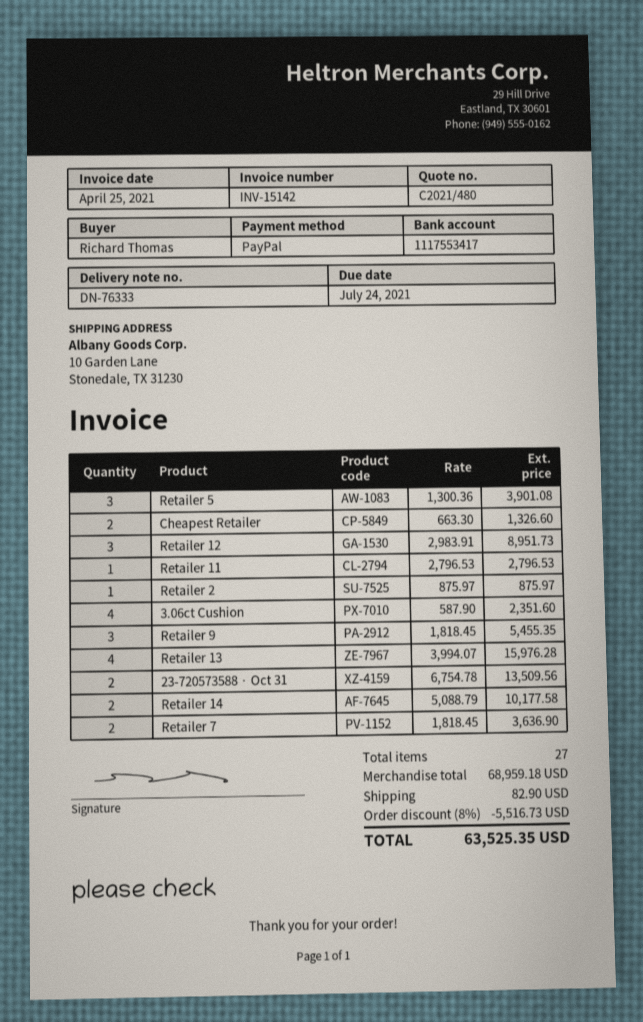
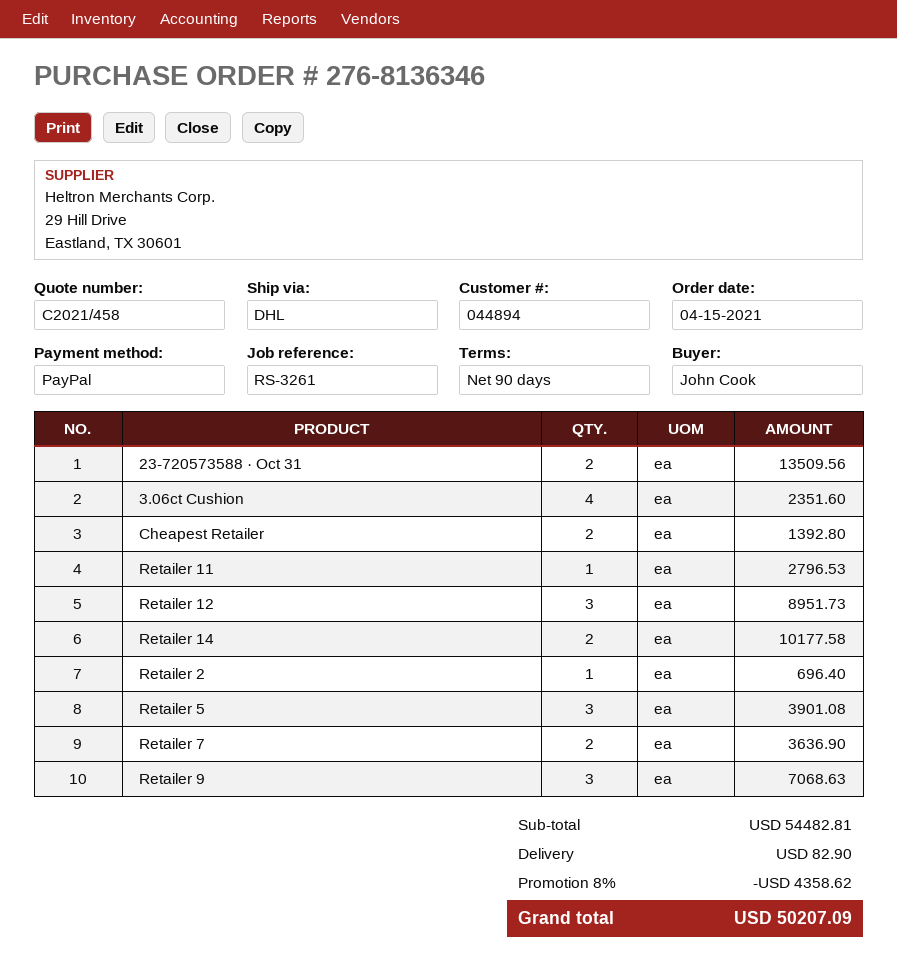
quote number: C2021/480 -> C2021/458
ordered by: Richard Thomas -> John Cook
Cheapest Retailer: 2 for 1326.60 -> 2 for 1392.80
Retailer 2: 1 for 875.97 -> 1 for 696.40
Retailer 9: 3 for 5455.35 -> 3 for 7068.63
Retailer 13: 4 for 15976.28 -> none
subtotal: 68959.18 -> 54482.81
discount: 8% = 5516.73 -> 8% = 4358.62
total: 63525.35 -> 50207.09

